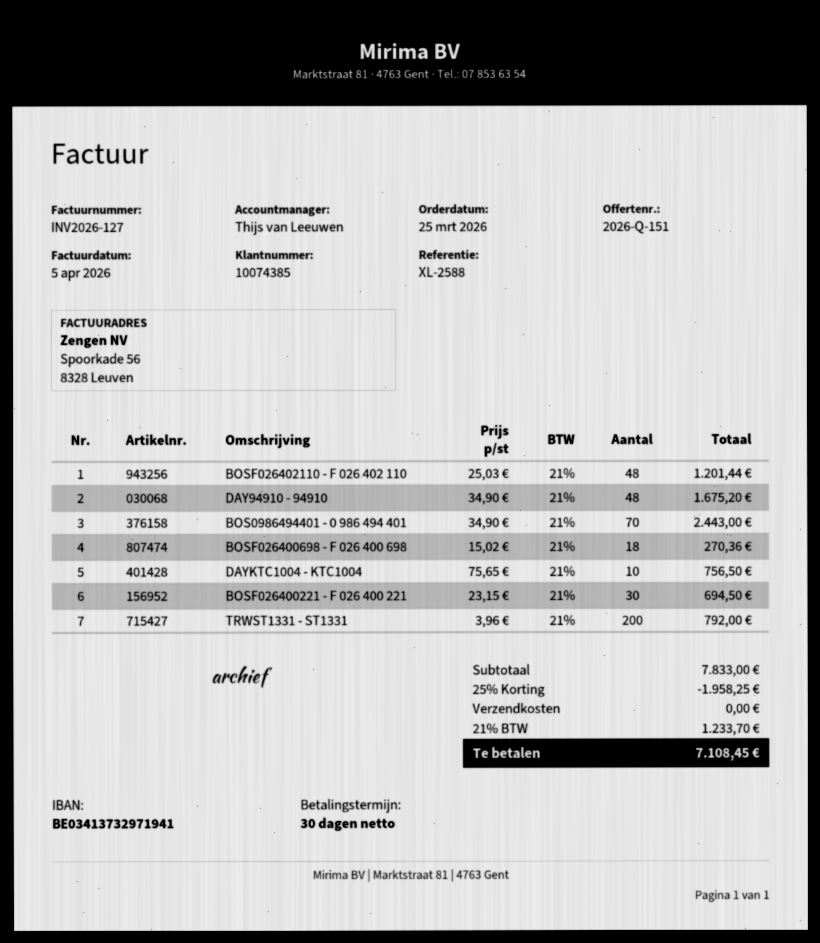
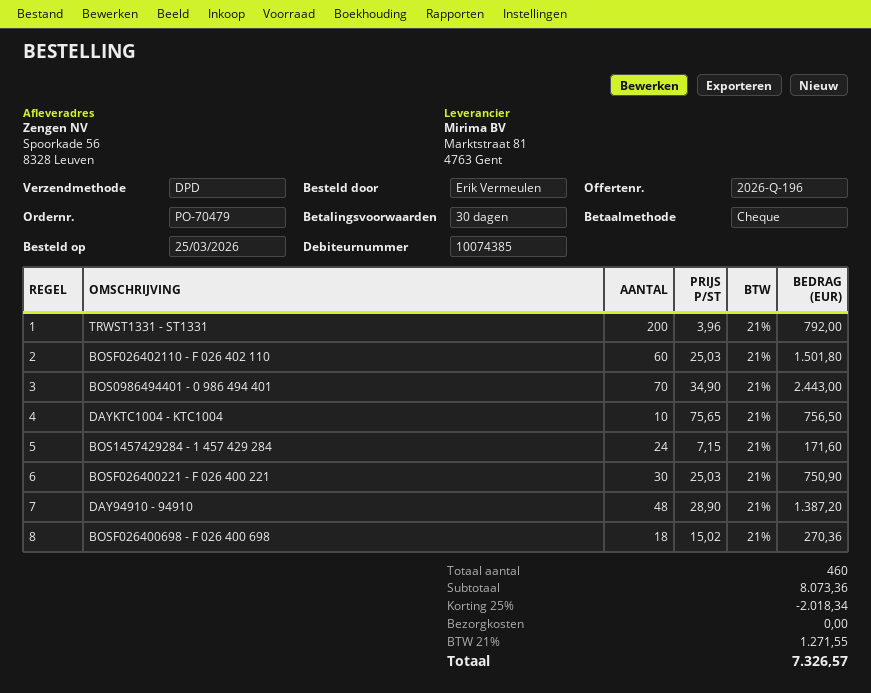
quote number: 2026-Q-151 -> 2026-Q-196
BOSF026402110 - F 026 402 110: 48 x 25.03 = 1201.44 -> 60 x 25.03 = 1501.80
DAY94910 - 94910: 48 x 34.90 = 1675.20 -> 48 x 28.90 = 1387.20
BOSF026400221 - F 026 400 221: 30 x 23.15 = 694.50 -> 30 x 25.03 = 750.90
BOS1457429284 - 1 457 429 284: none -> 24 x 7.15 = 171.60
subtotal: 7833.00 -> 8073.36
discount: 25% = 1958.25 -> 25% = 2018.34
tax: 21% = 1233.70 -> 21% = 1271.55
total: 7108.45 -> 7326.57

